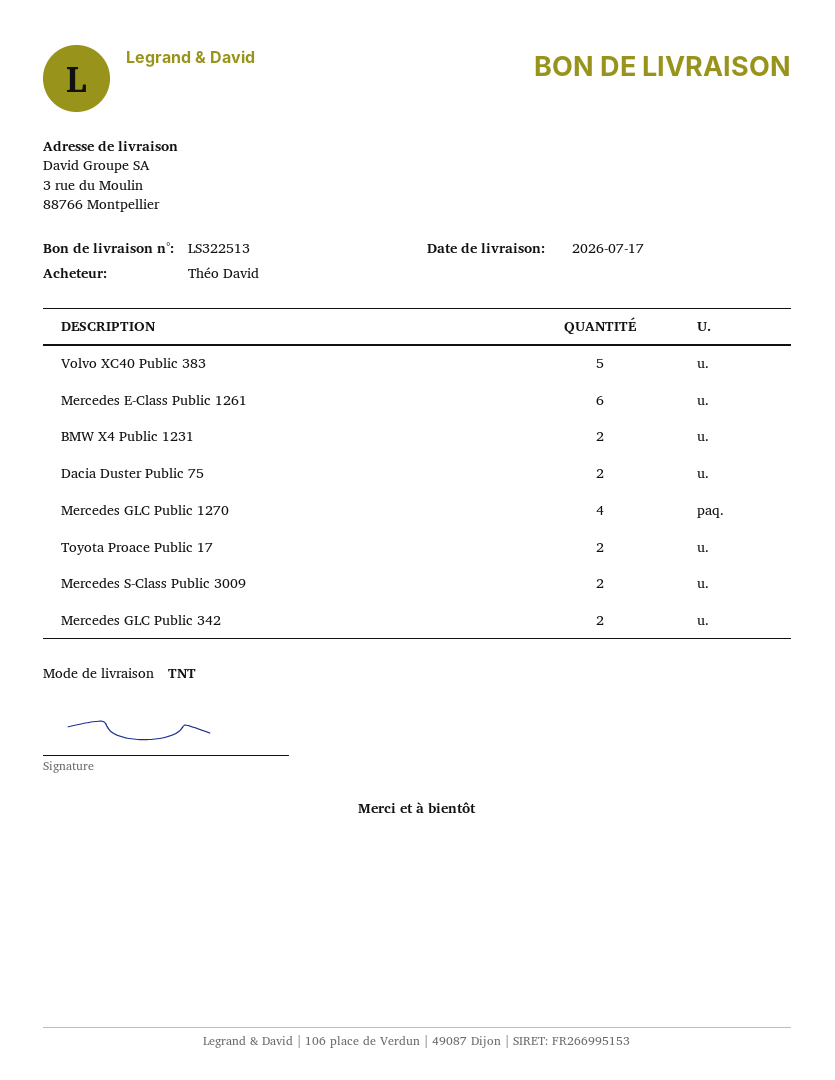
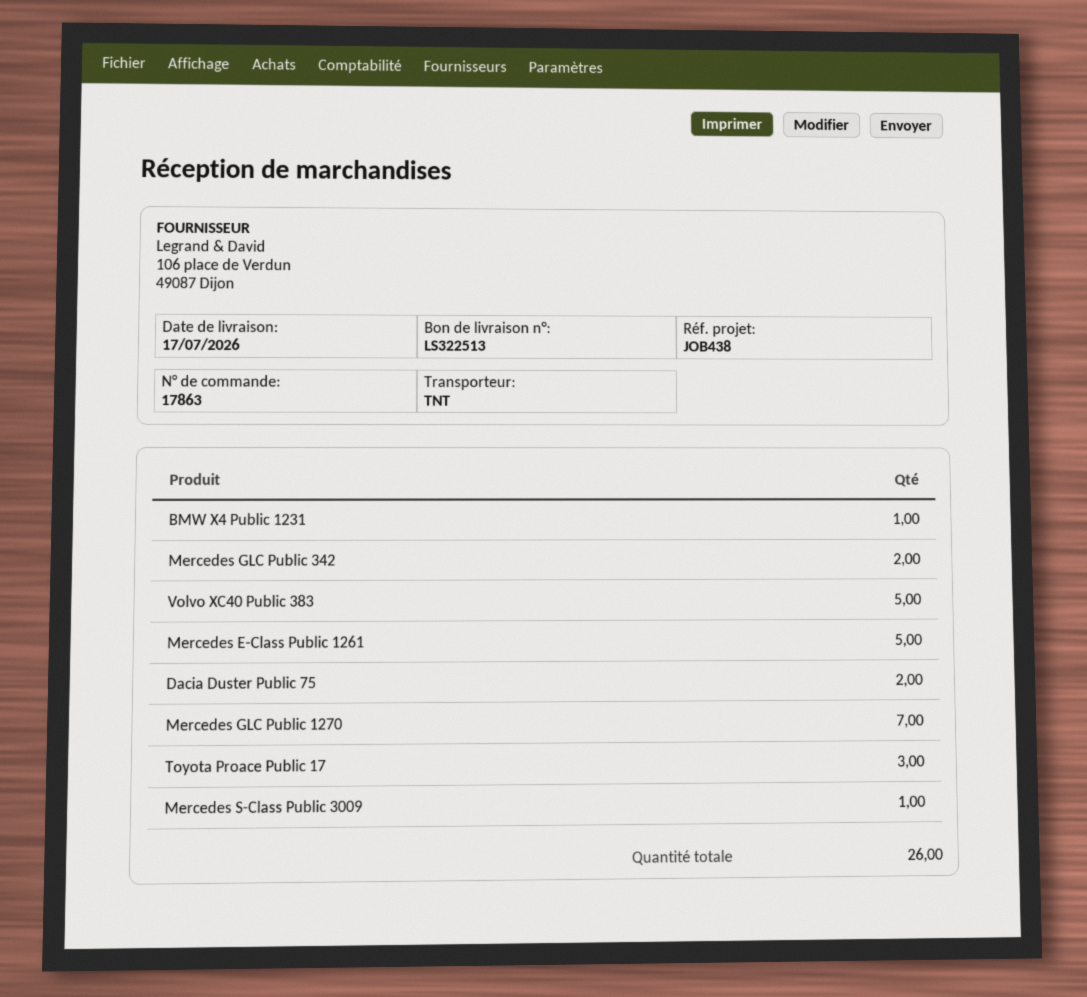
Mercedes E-Class Public 1261: 6 -> 5
BMW X4 Public 1231: 2 -> 1
Mercedes GLC Public 1270: 4 -> 7
Toyota Proace Public 17: 2 -> 3
Mercedes S-Class Public 3009: 2 -> 1

